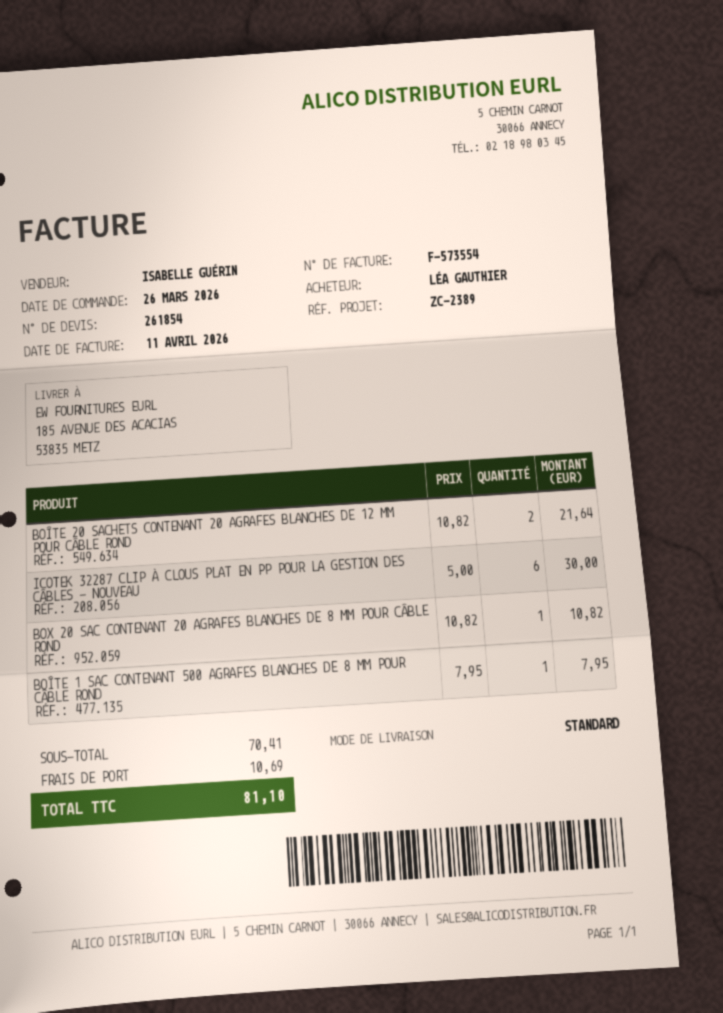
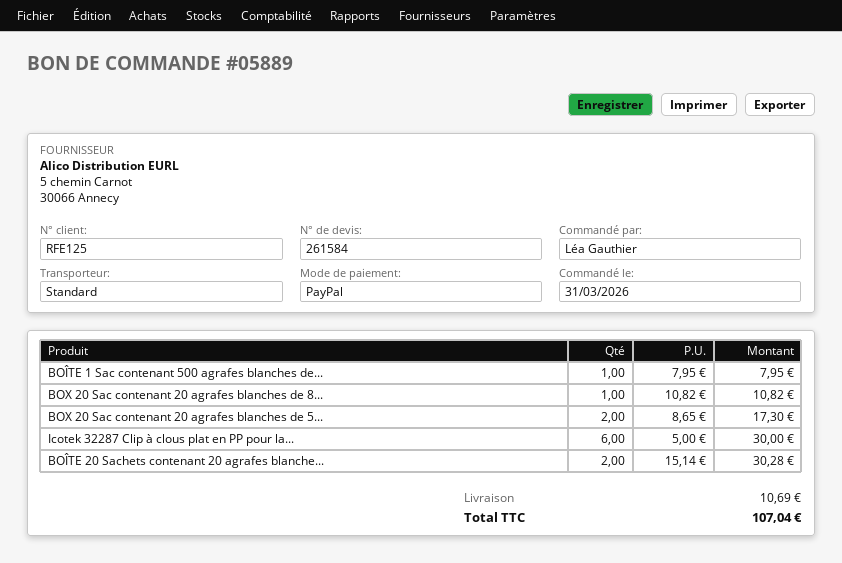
quote number: 261854 -> 261584
order date: 2026-03-26 -> 2026-03-31
BOÎTE 20 SACHETS CONTENANT 20 AGRAFES BLANCHES DE 12 MM POUR CÂBLE ROND: 2 x 10.82 = 21.64 -> 2 x 15.14 = 30.28
BOX 20 Sac contenant 20 agrafes blanches de 5...: none -> 2 x 8.65 = 17.30
total: 81.10 -> 107.04

